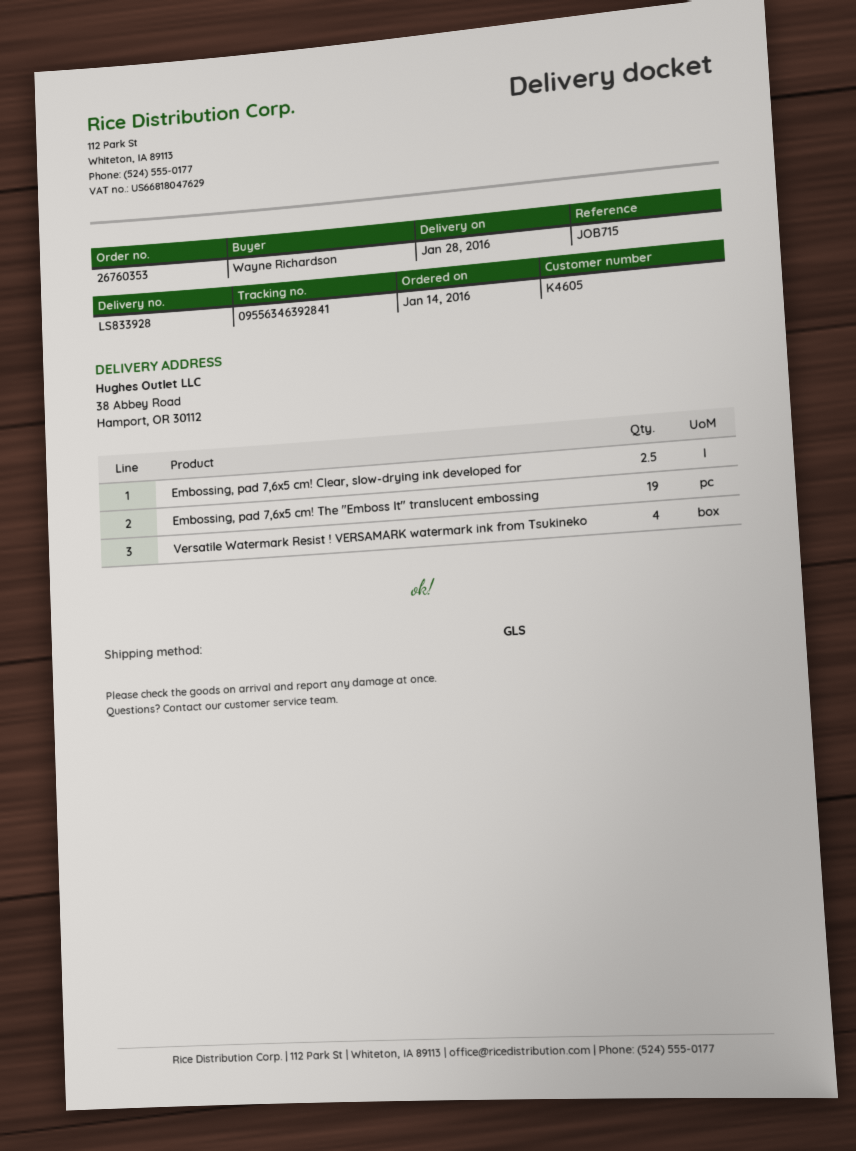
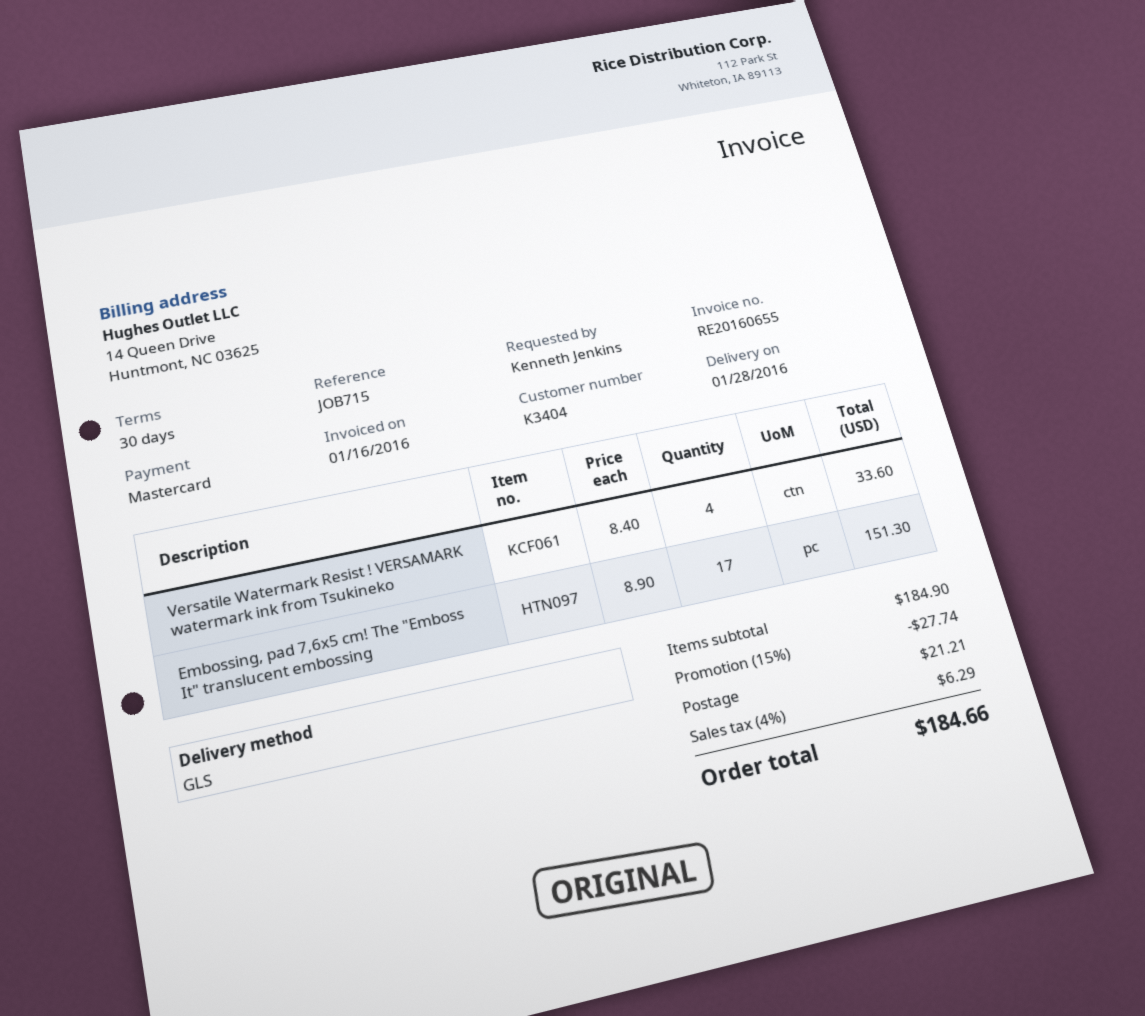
customer number: K4605 -> K3404
ordered by: Wayne Richardson -> Kenneth Jenkins
Embossing, pad 7,6x5 cm! Clear, slow-drying ink developed for: 2.5 -> none
Embossing, pad 7,6x5 cm! The "Emboss It" translucent embossing: 19 -> 17

